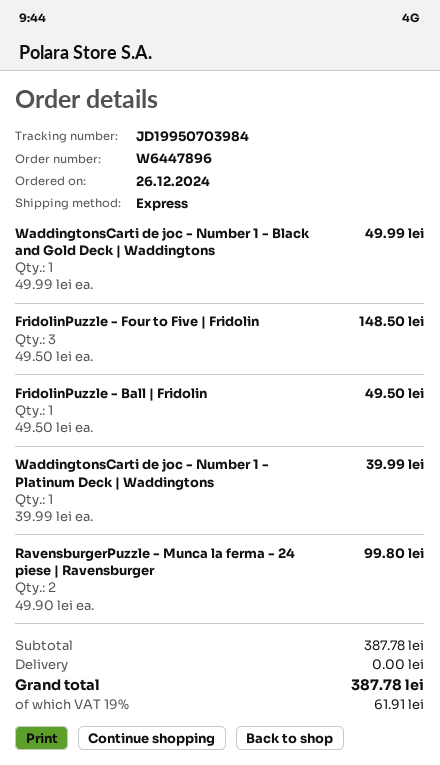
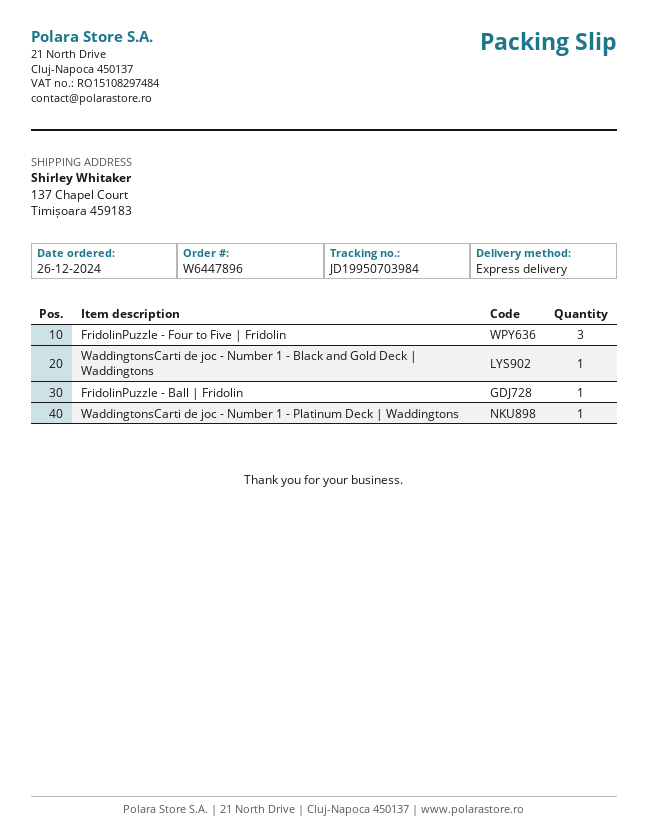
RavensburgerPuzzle - Munca la ferma - 24 piese | Ravensburger: 2 -> none

